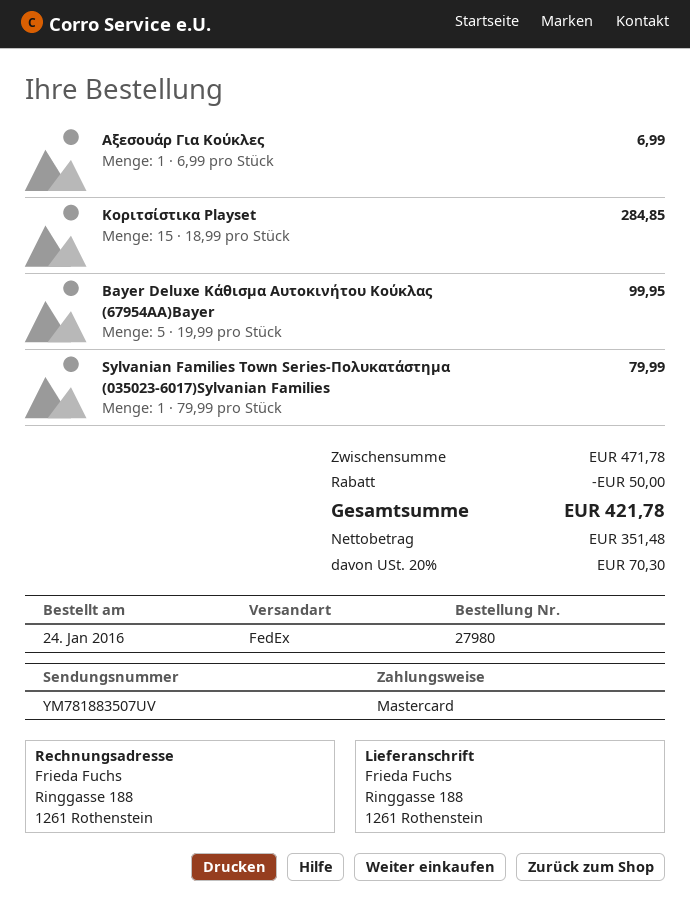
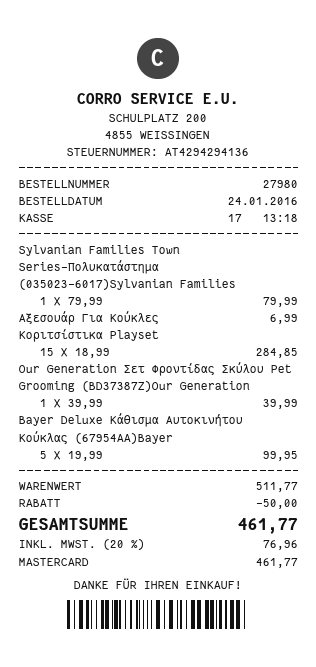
Our Generation Σετ Φροντίδας Σκύλου Pet Grooming (BD37387Z)Our Generation: none -> 1 x 39.99 = 39.99
subtotal: 471.78 -> 511.77
tax: 20% = 70.30 -> 20% = 76.96
total: 421.78 -> 461.77

